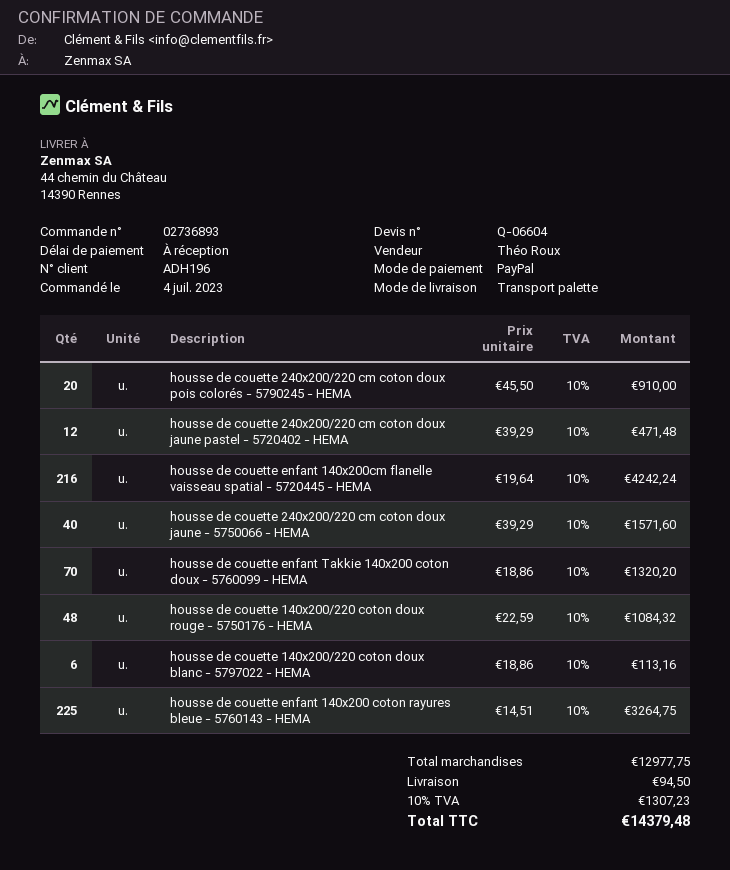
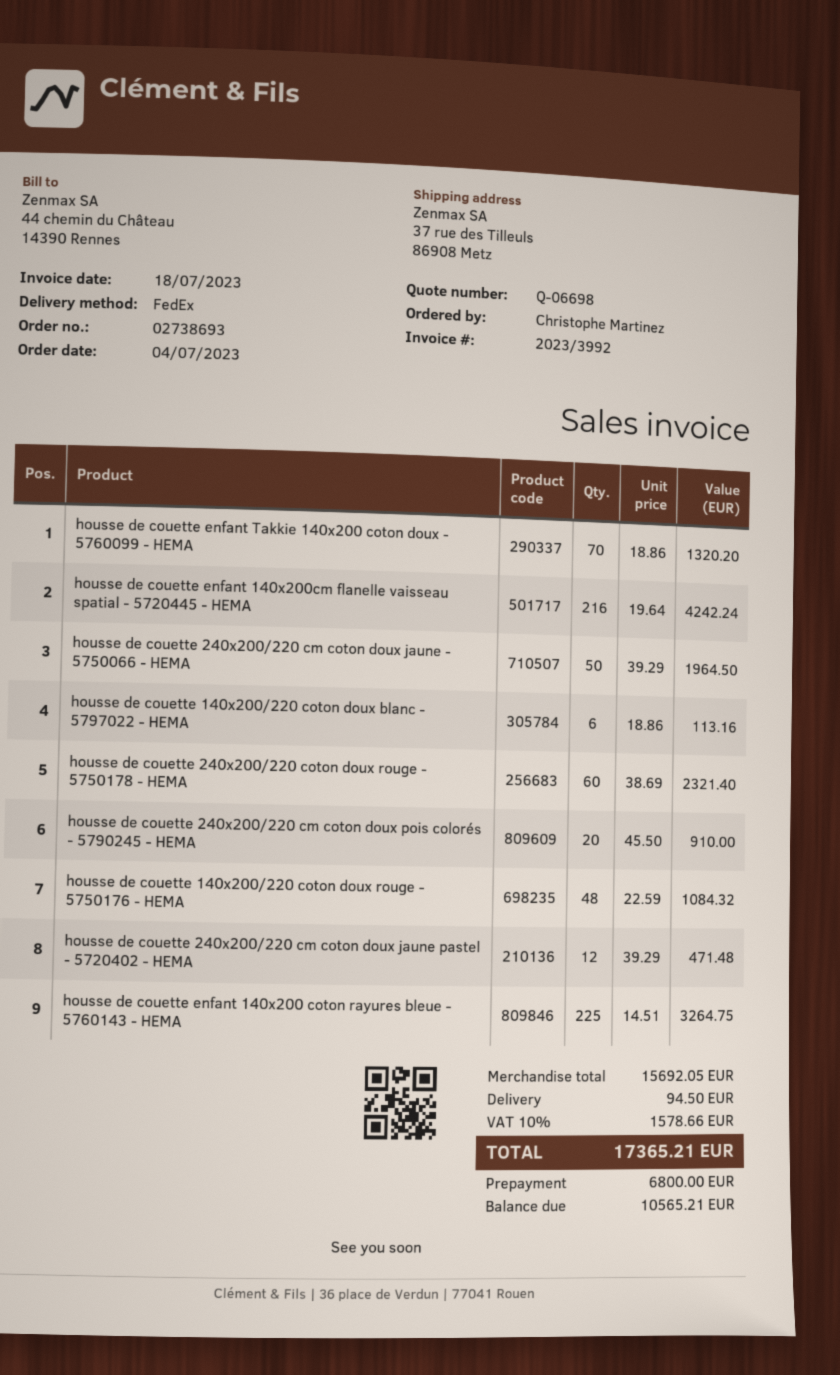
quote number: Q-06604 -> Q-06698
order number: 02736893 -> 02738693
shipping method: pallet freight -> FedEx
ship to: 44 chemin du Château, 14390 Rennes -> 37 rue des Tilleuls, 86908 Metz
housse de couette 240x200/220 cm coton doux jaune - 5750066 - HEMA: 40 x 39.29 = 1571.60 -> 50 x 39.29 = 1964.50
housse de couette 240x200/220 coton doux rouge - 5750178 - HEMA: none -> 60 x 38.69 = 2321.40
subtotal: 12977.75 -> 15692.05
tax: 10% = 1307.23 -> 10% = 1578.66
total: 14379.48 -> 17365.21

